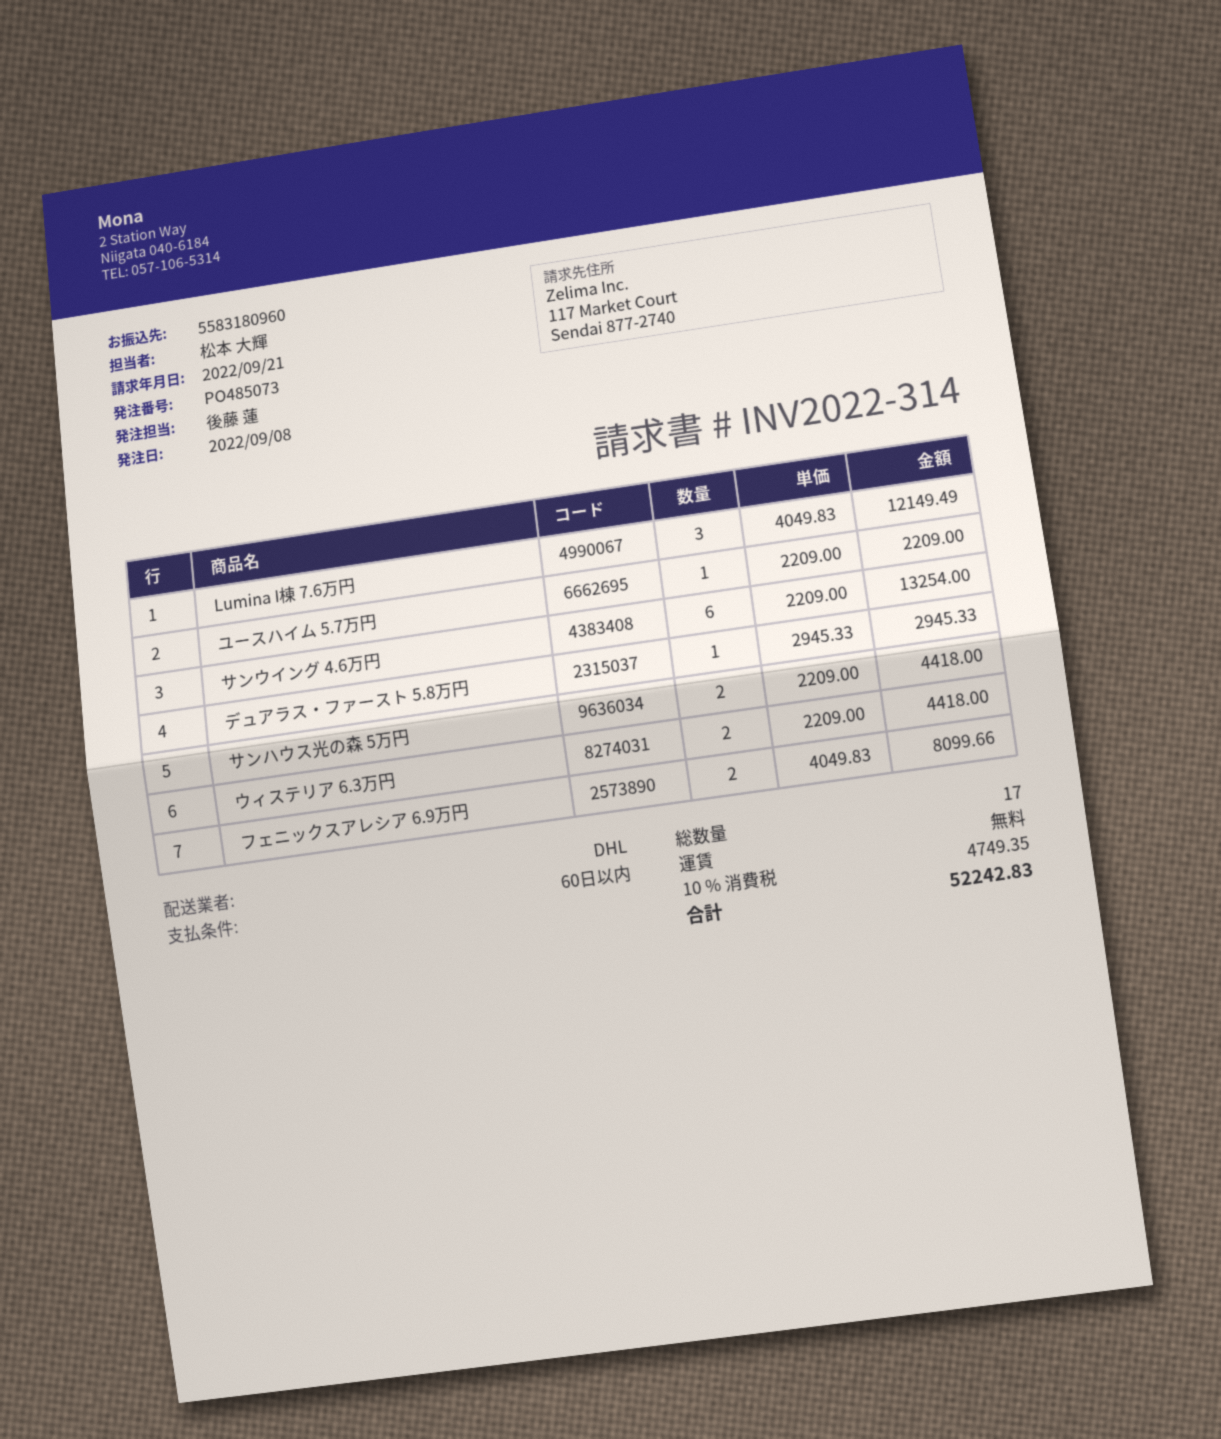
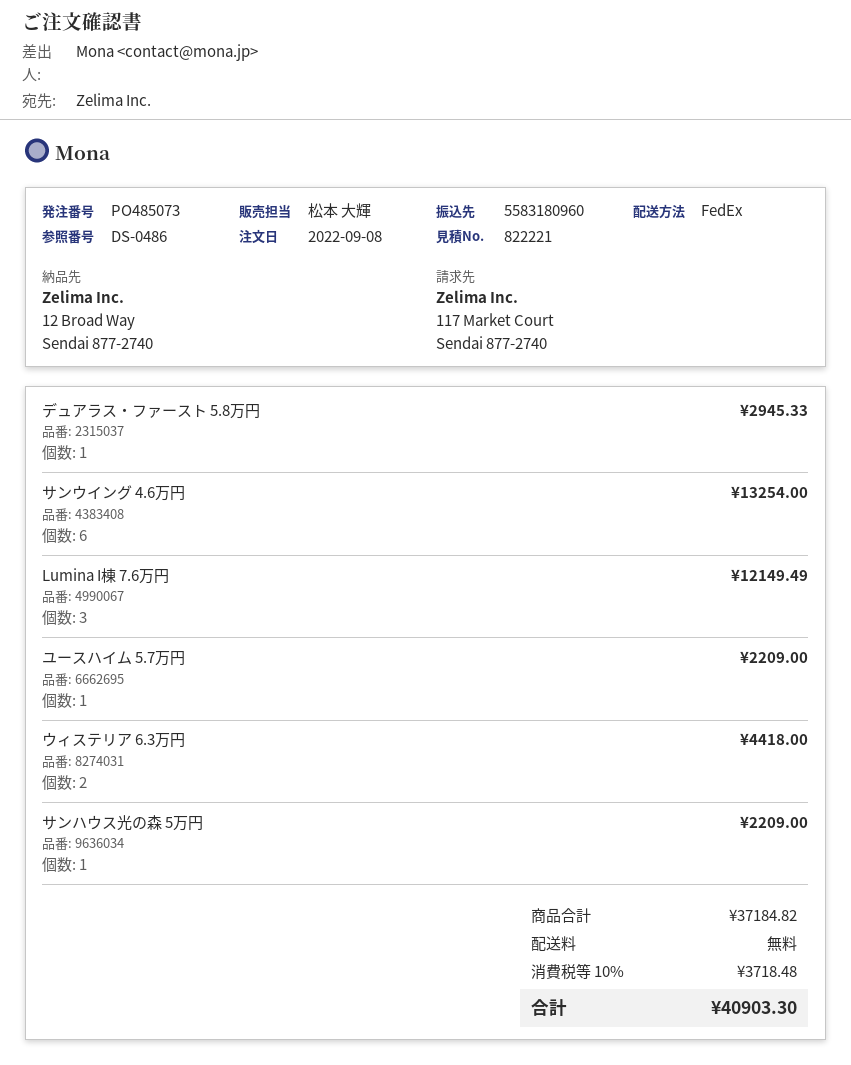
shipping method: DHL -> FedEx
サンハウス光の森 5万円: 2 for 4418.00 -> 1 for 2209.00
フェニックスアレシア 6.9万円: 2 for 8099.66 -> none
tax: 10% = 4749.35 -> 10% = 3718.48
total: 52242.83 -> 40903.30

